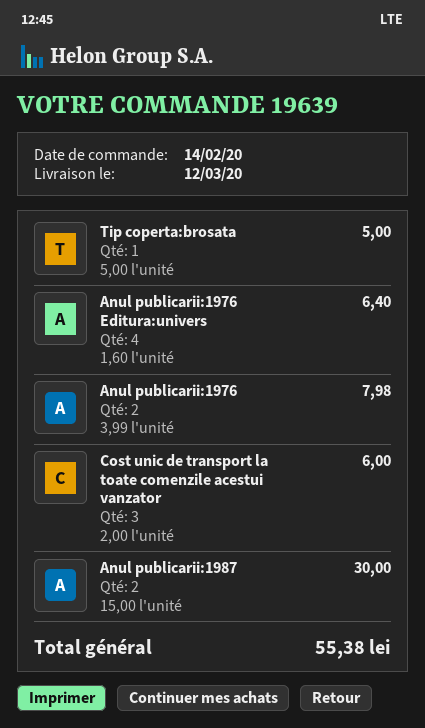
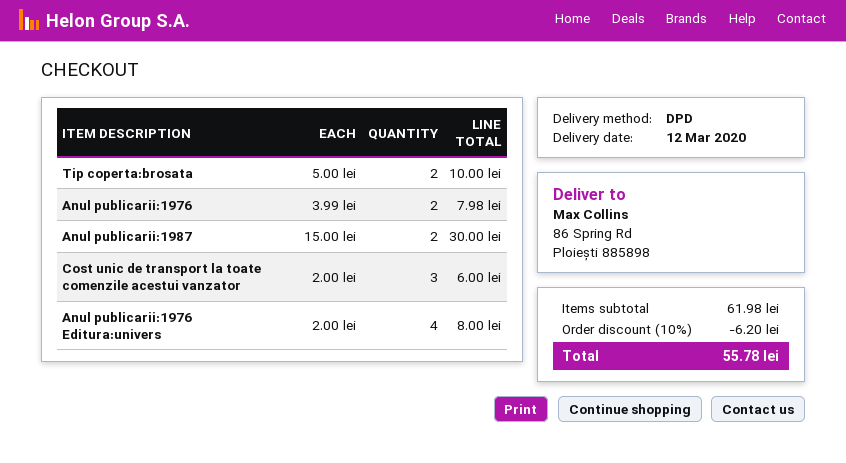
Tip coperta:brosata: 1 x 5.00 = 5.00 -> 2 x 5.00 = 10.00
Anul publicarii:1976 Editura:univers: 4 x 1.60 = 6.40 -> 4 x 2.00 = 8.00
discount: none -> 10% = 6.20
total: 55.38 -> 55.78

